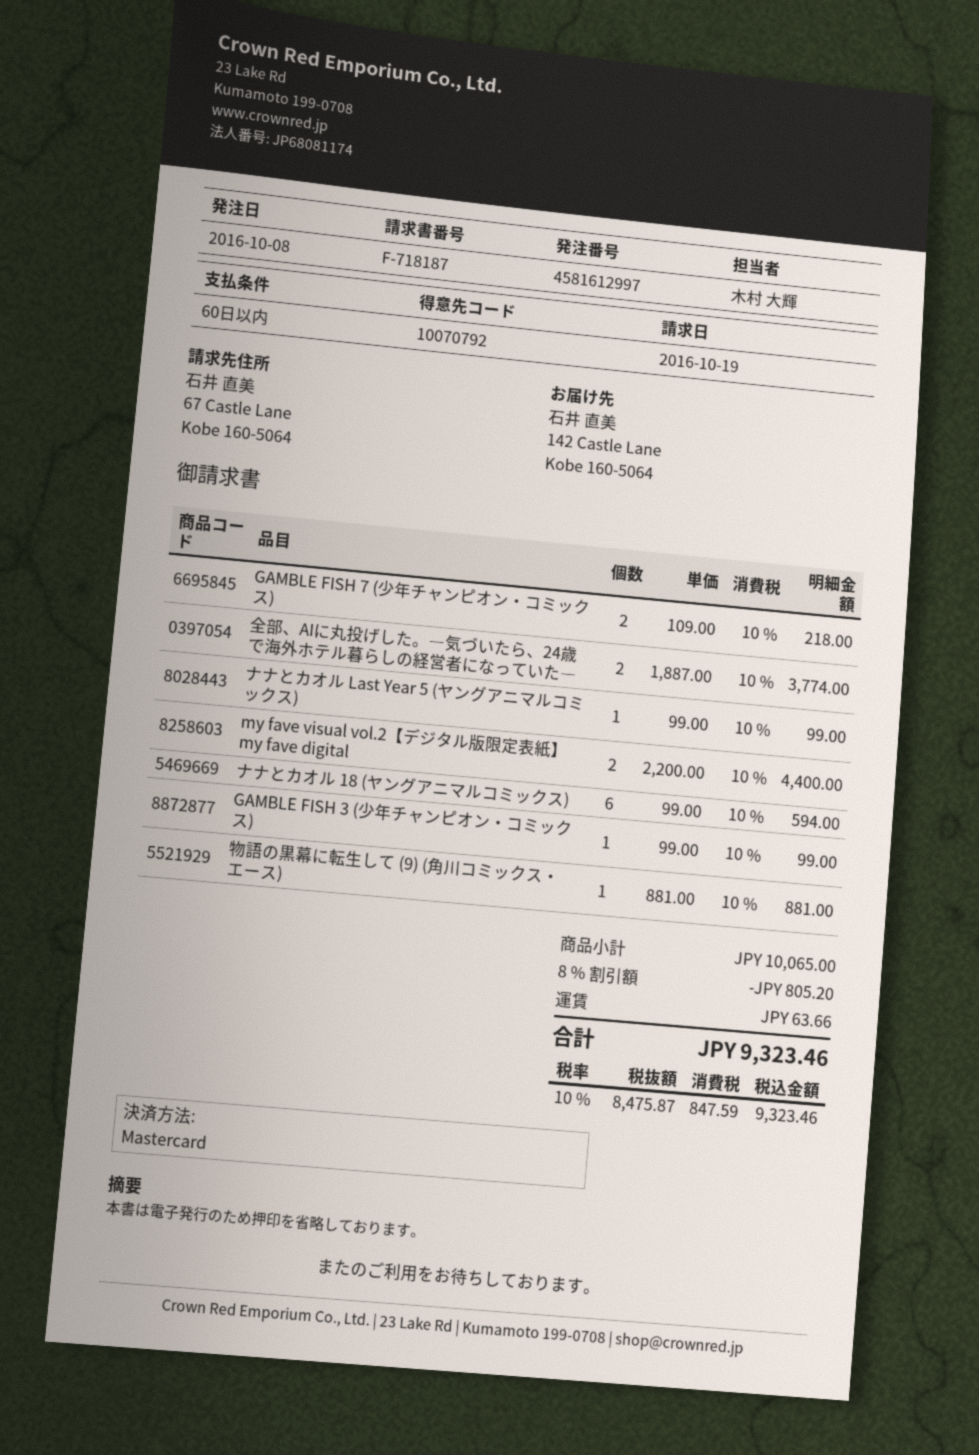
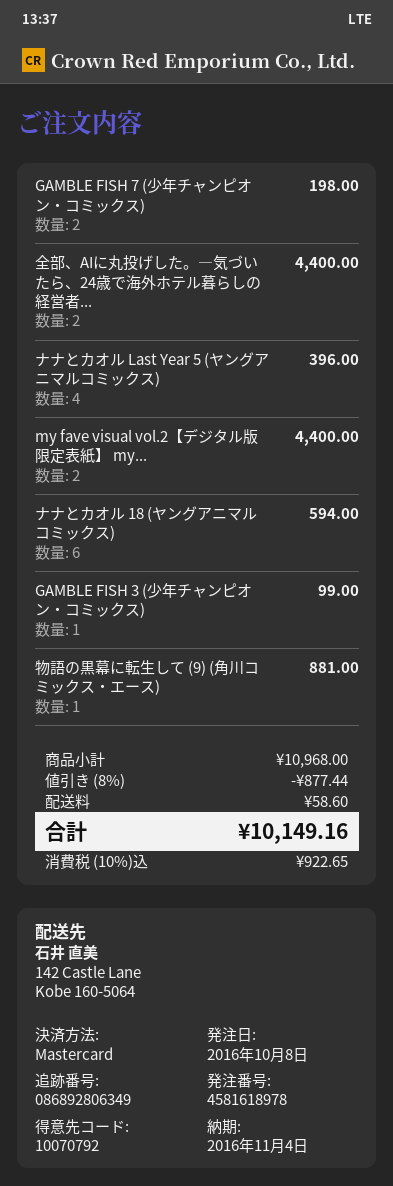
order number: 4581612997 -> 4581618978
GAMBLE FISH 7 (少年チャンピオン・コミックス): 2 for 218.00 -> 2 for 198.00
全部、AIに丸投げした。―気づいたら、24歳で海外ホテル暮らしの経営者になっていた―: 2 for 3774.00 -> 2 for 4400.00
ナナとカオル Last Year 5 (ヤングアニマルコミックス): 1 for 99.00 -> 4 for 396.00
subtotal: 10065.00 -> 10968.00
discount: 8% = 805.20 -> 8% = 877.44
shipping: 63.66 -> 58.60
tax: 10% = 847.59 -> 10% = 922.65
total: 9323.46 -> 10149.16

